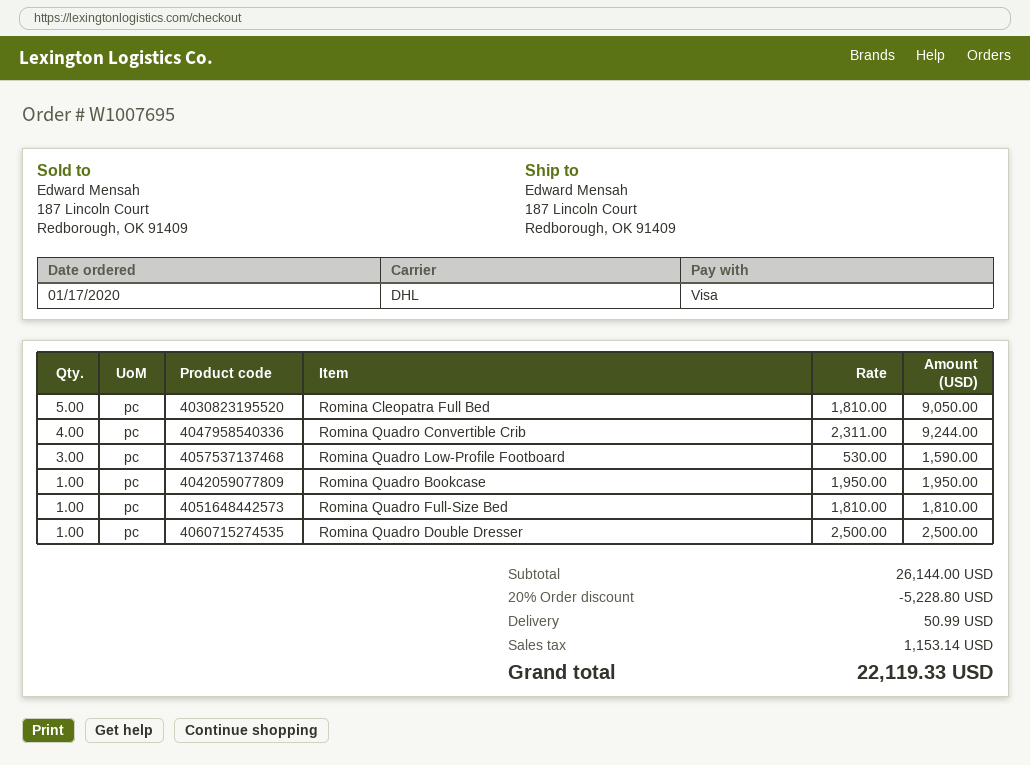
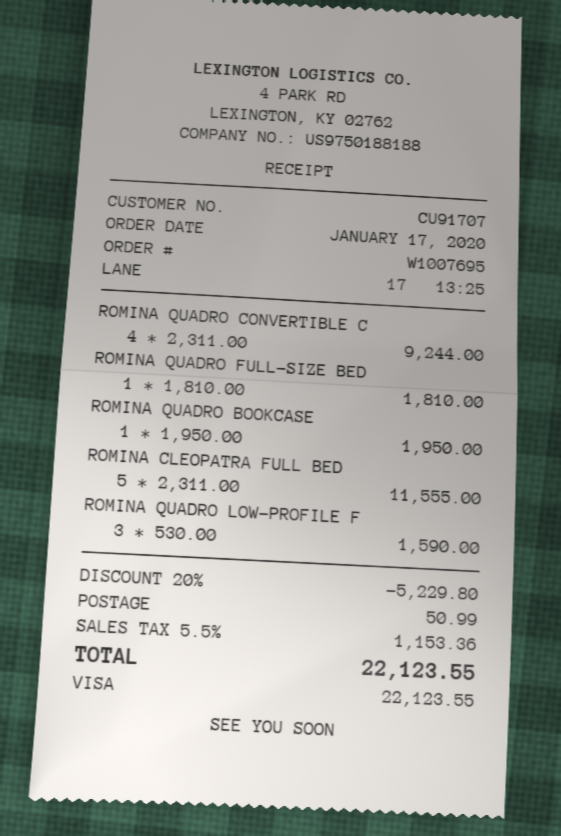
Romina Cleopatra Full Bed: 5 x 1810.00 = 9050.00 -> 5 x 2311.00 = 11555.00
Romina Quadro Double Dresser: 1 x 2500.00 = 2500.00 -> none
discount: 20% = 5228.80 -> 20% = 5229.80
tax: 1153.14 -> 1153.36
total: 22119.33 -> 22123.55

